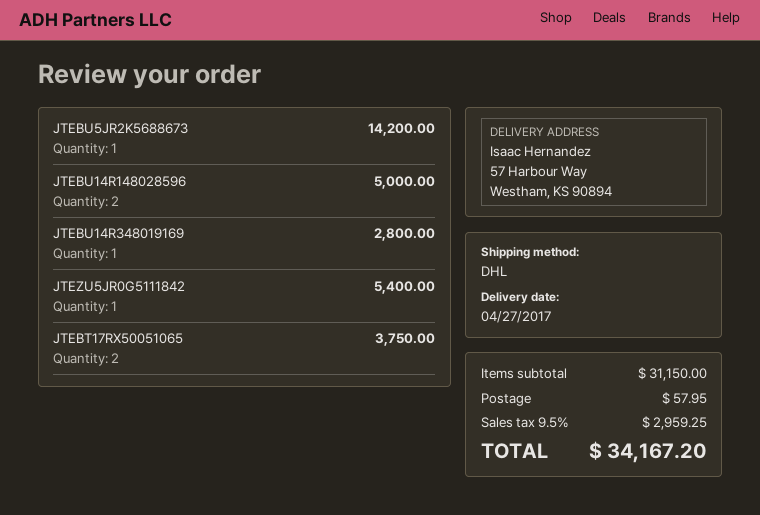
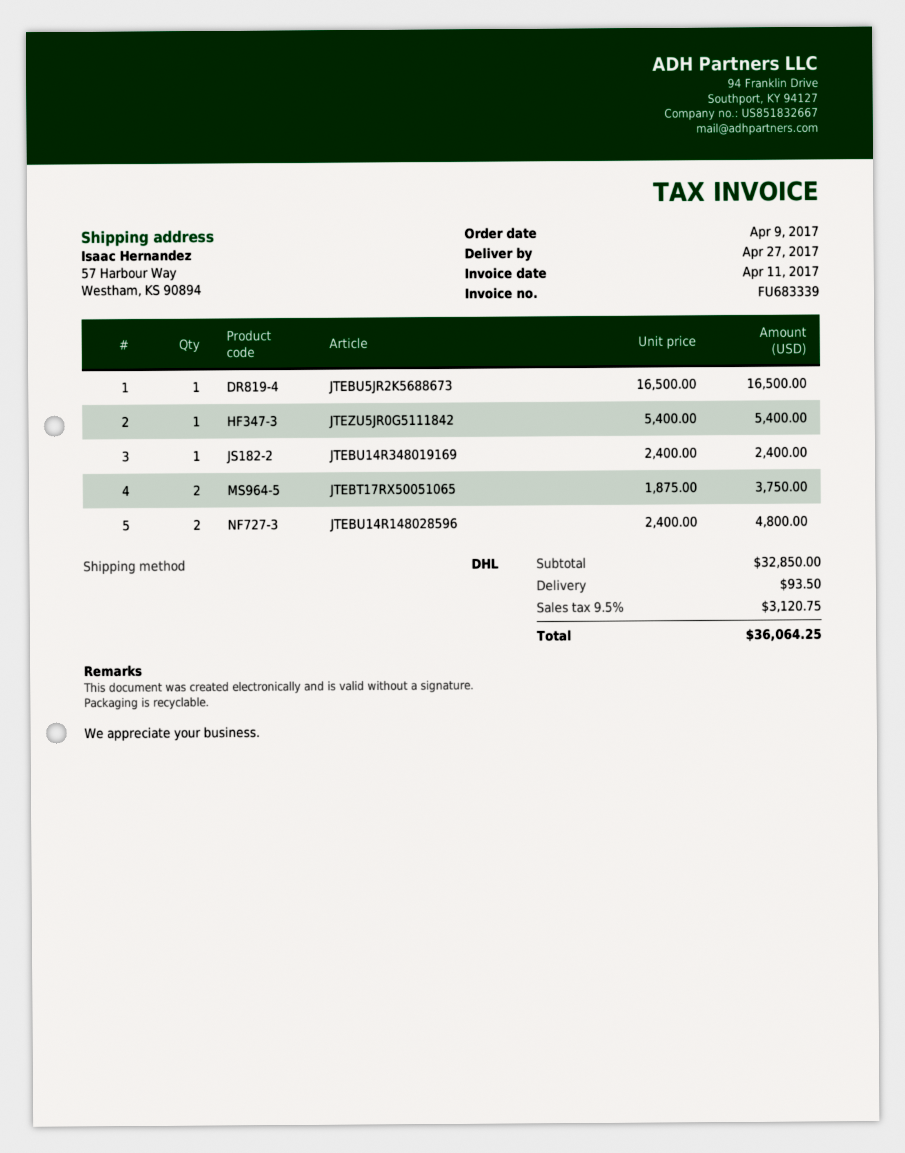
JTEBU5JR2K5688673: 1 for 14200.00 -> 1 for 16500.00
JTEBU14R148028596: 2 for 5000.00 -> 2 for 4800.00
JTEBU14R348019169: 1 for 2800.00 -> 1 for 2400.00
subtotal: 31150.00 -> 32850.00
shipping: 57.95 -> 93.50
tax: 9.5% = 2959.25 -> 9.5% = 3120.75
total: 34167.20 -> 36064.25

